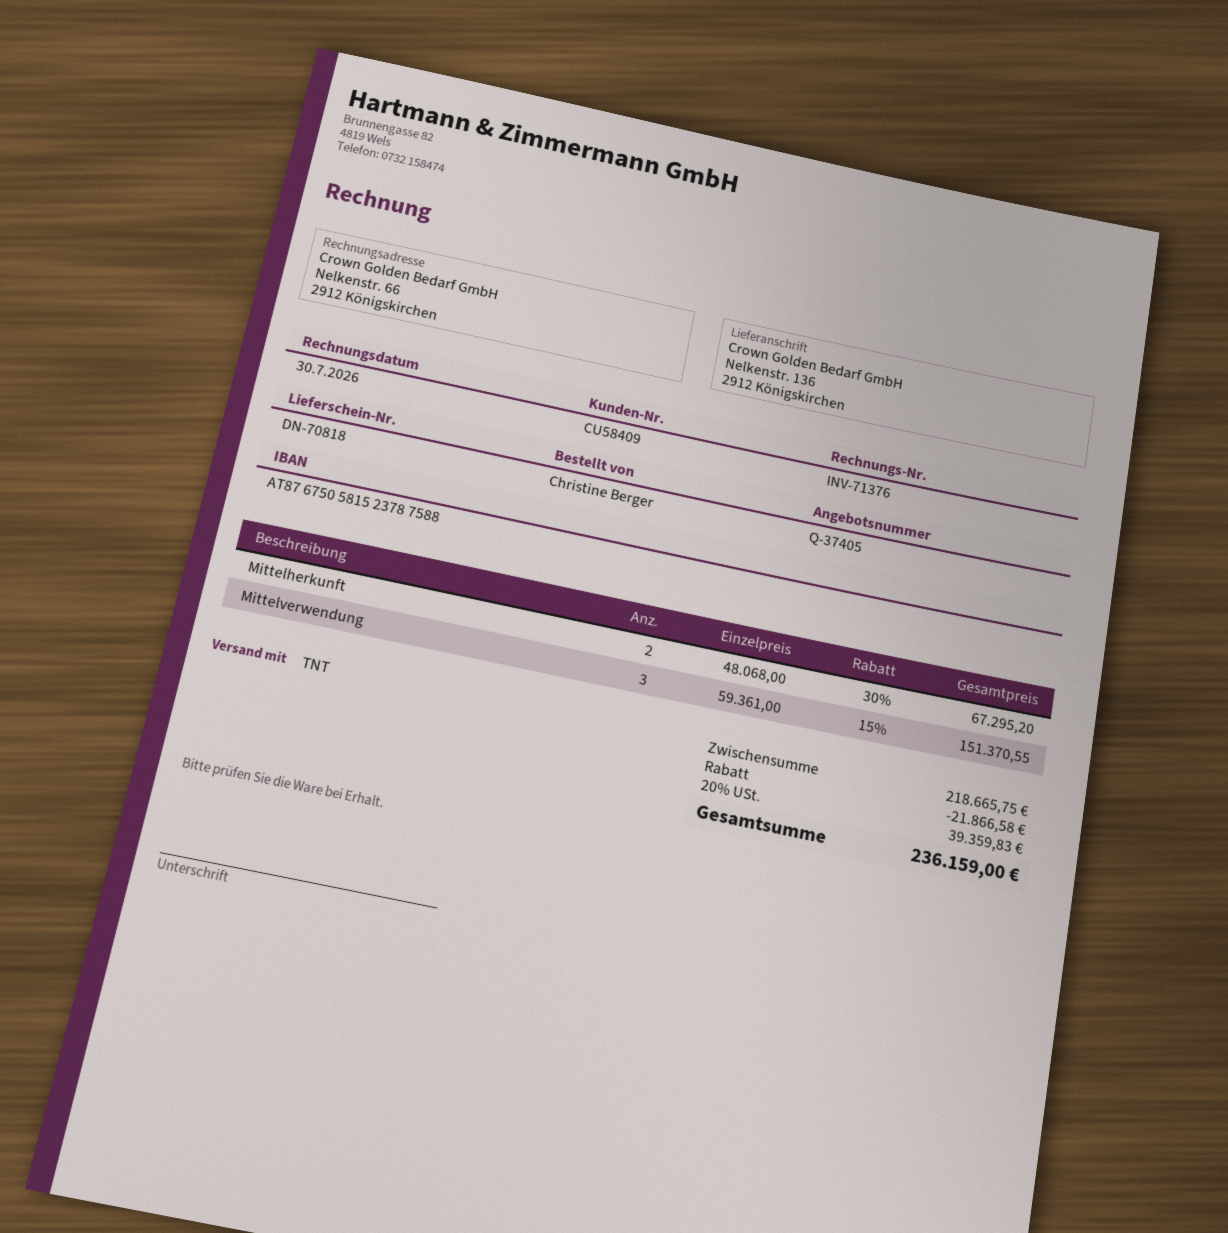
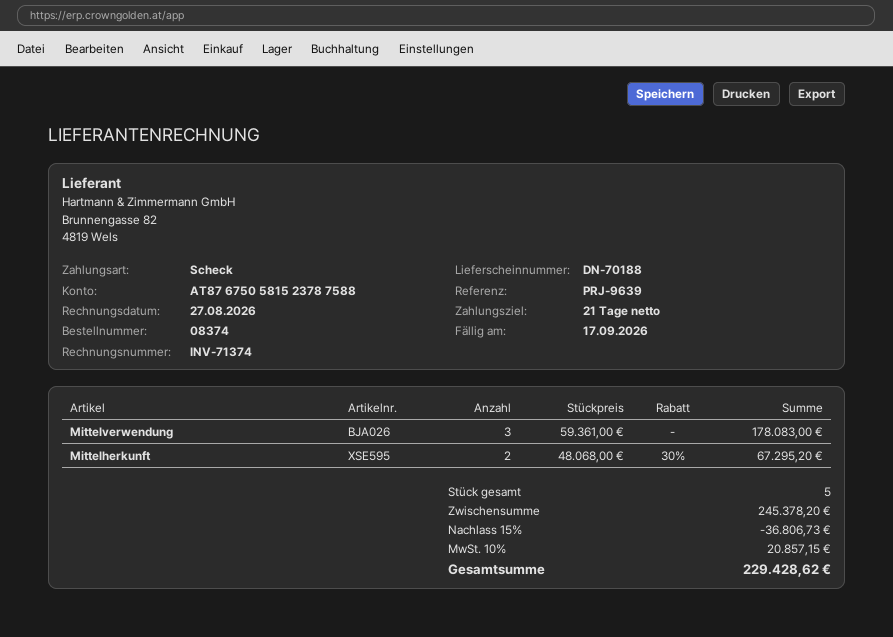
delivery note number: DN-70818 -> DN-70188
invoice number: INV-71376 -> INV-71374
invoice date: 2026-07-30 -> 2026-08-27
Mittelverwendung: 3 x 59361.00 - 15% = 151370.55 -> 3 x 59361.00 = 178083.00
subtotal: 218665.75 -> 245378.20
discount: 21866.58 -> 36806.73
tax: 20% = 39359.83 -> 10% = 20857.15
total: 236159.00 -> 229428.62

